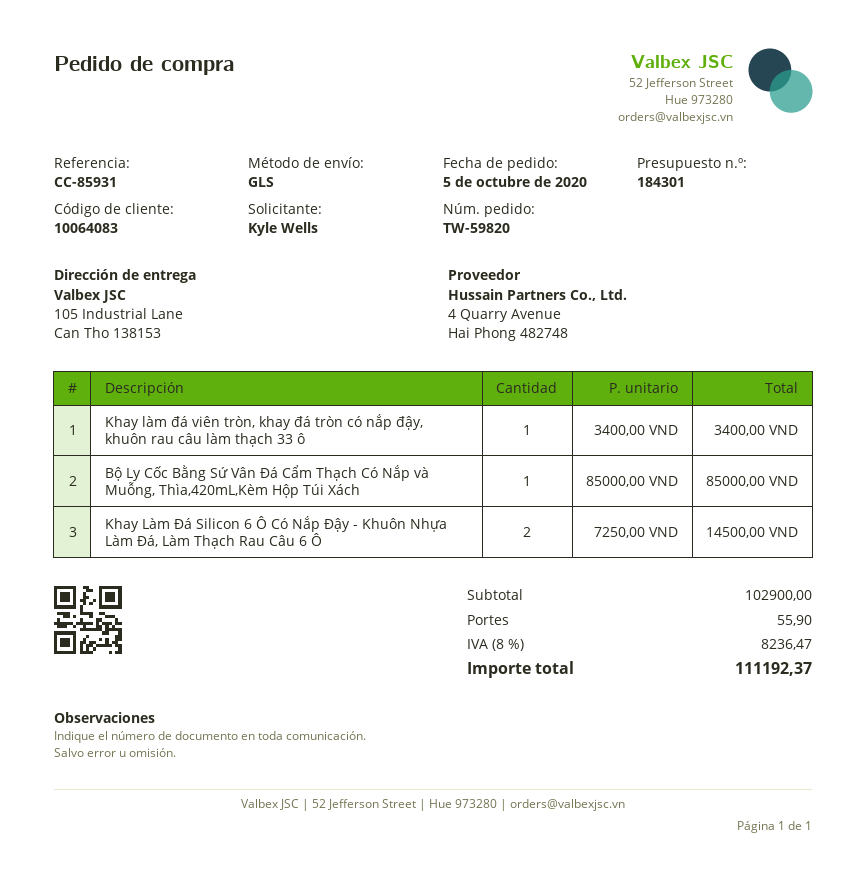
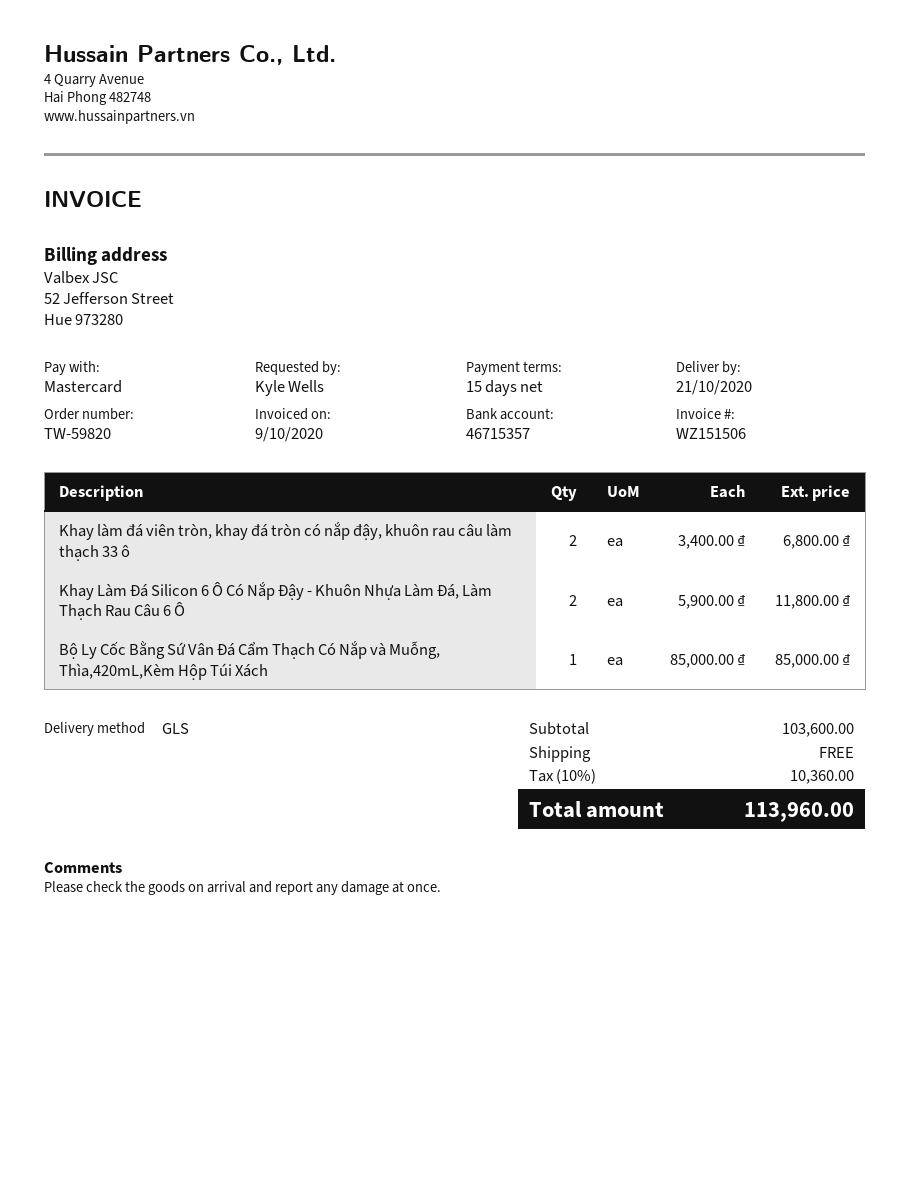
Khay làm đá viên tròn, khay đá tròn có nắp đậy, khuôn rau câu làm thạch 33 ô: 1 x 3400.00 = 3400.00 -> 2 x 3400.00 = 6800.00
Khay Làm Đá Silicon 6 Ô Có Nắp Đậy - Khuôn Nhựa Làm Đá, Làm Thạch Rau Câu 6 Ô: 2 x 7250.00 = 14500.00 -> 2 x 5900.00 = 11800.00
subtotal: 102900.00 -> 103600.00
shipping: 55.90 -> 0.00
tax: 8% = 8236.47 -> 10% = 10360.00
total: 111192.37 -> 113960.00

